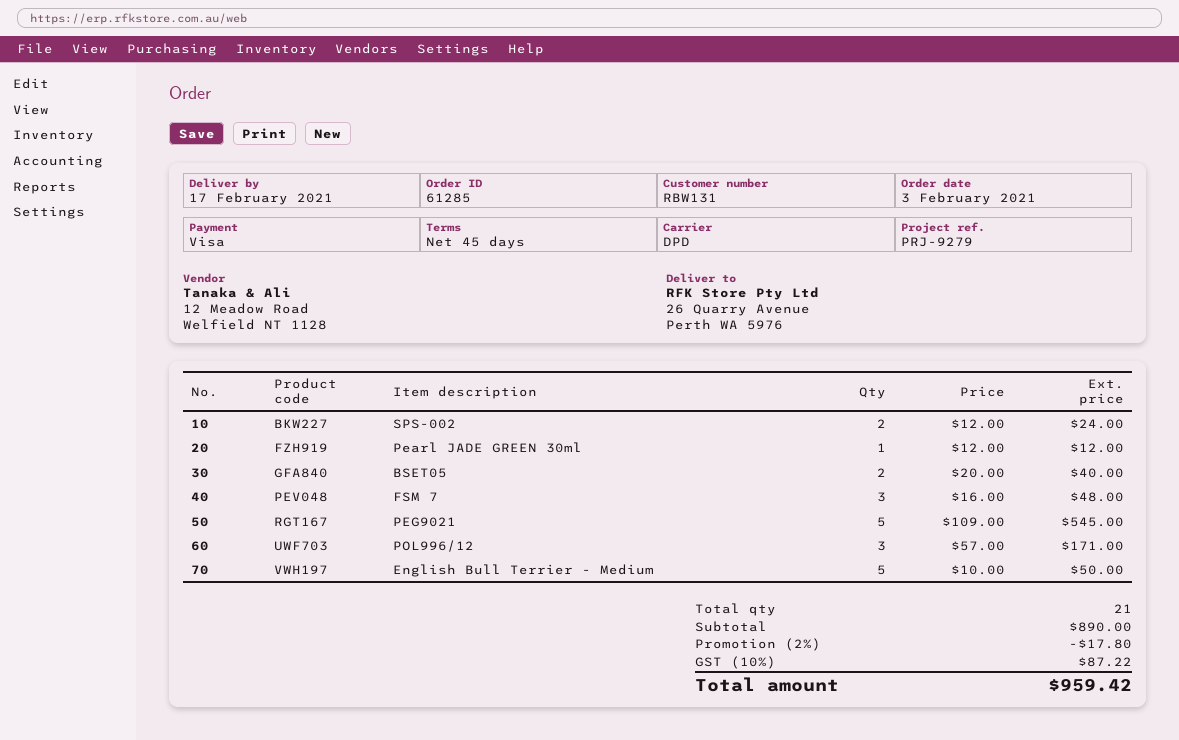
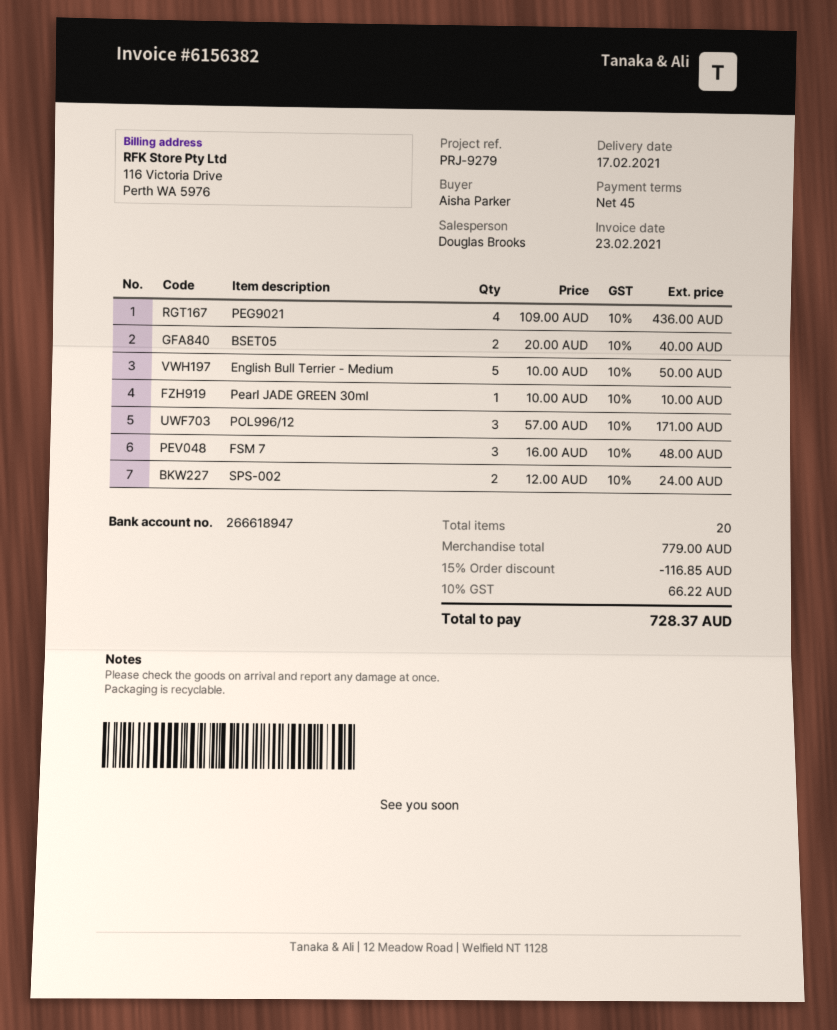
Pearl JADE GREEN 30ml: 1 x 12.00 = 12.00 -> 1 x 10.00 = 10.00
PEG9021: 5 x 109.00 = 545.00 -> 4 x 109.00 = 436.00
total quantity: 21 -> 20
subtotal: 890.00 -> 779.00
discount: 2% = 17.80 -> 15% = 116.85
tax: 10% = 87.22 -> 10% = 66.22
total: 959.42 -> 728.37

